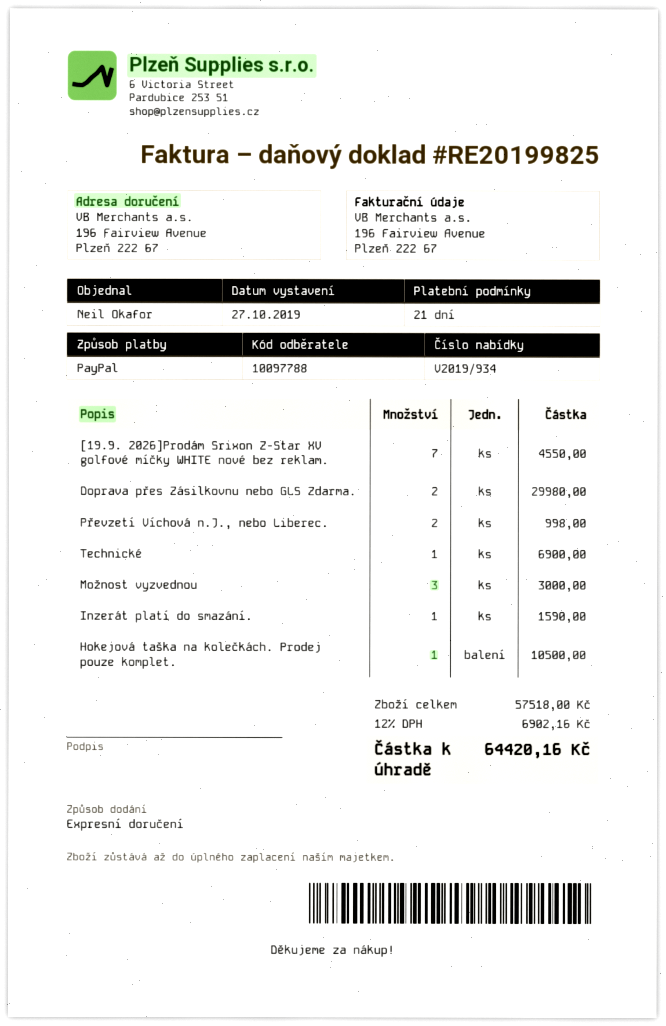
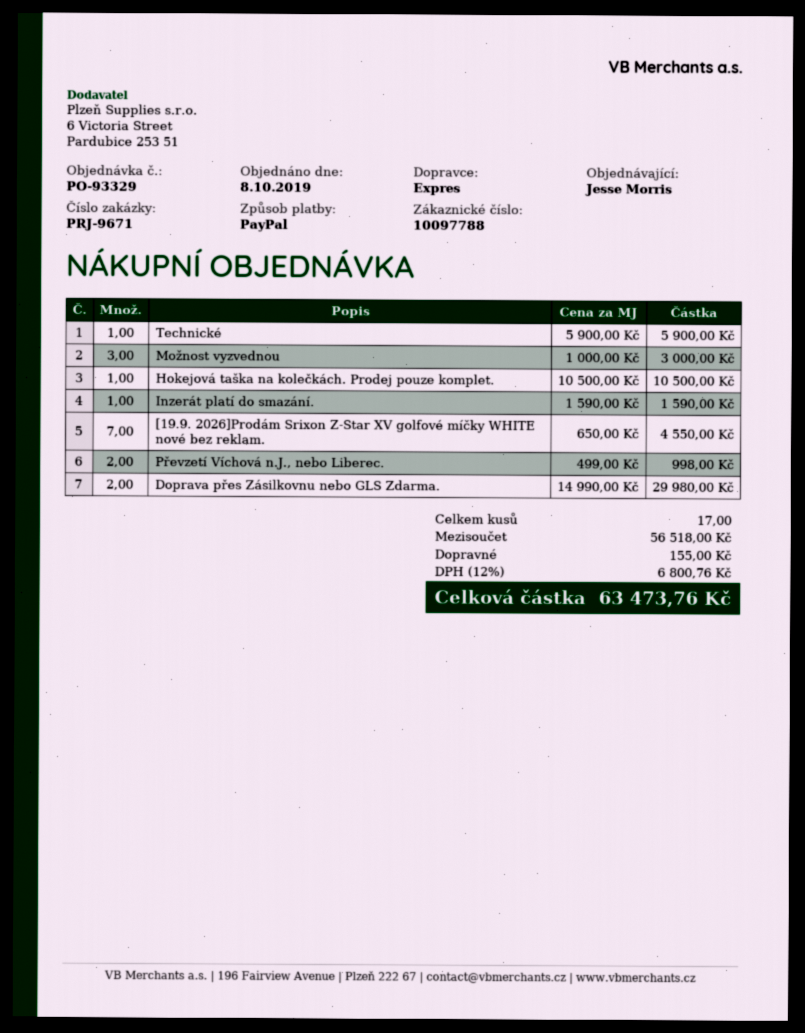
ordered by: Neil Okafor -> Jesse Morris
Technické: 1 for 6900.00 -> 1 for 5900.00
subtotal: 57518.00 -> 56518.00
shipping: none -> 155.00
tax: 12% = 6902.16 -> 12% = 6800.76
total: 64420.16 -> 63473.76

